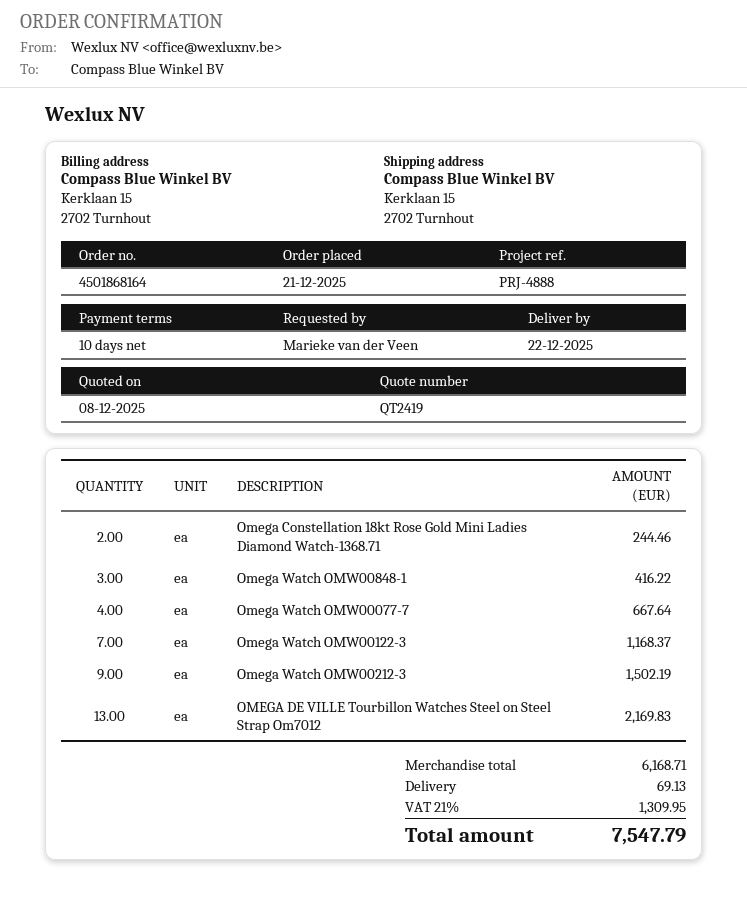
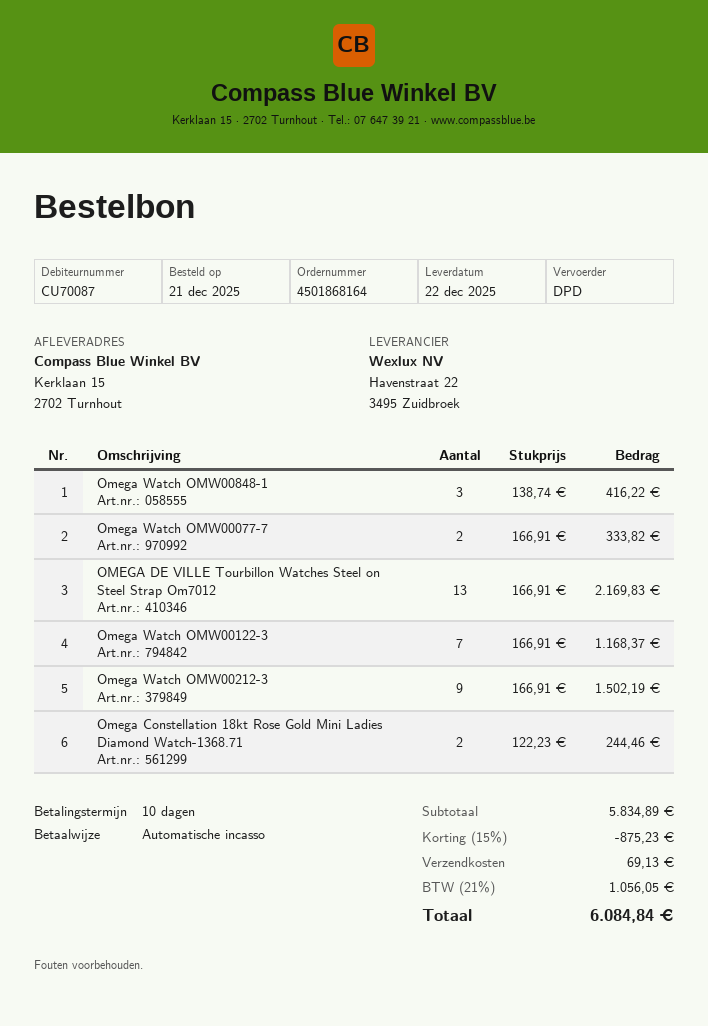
Omega Watch OMW00077-7: 4 for 667.64 -> 2 for 333.82
subtotal: 6168.71 -> 5834.89
discount: none -> 15% = 875.23
tax: 21% = 1309.95 -> 21% = 1056.05
total: 7547.79 -> 6084.84

